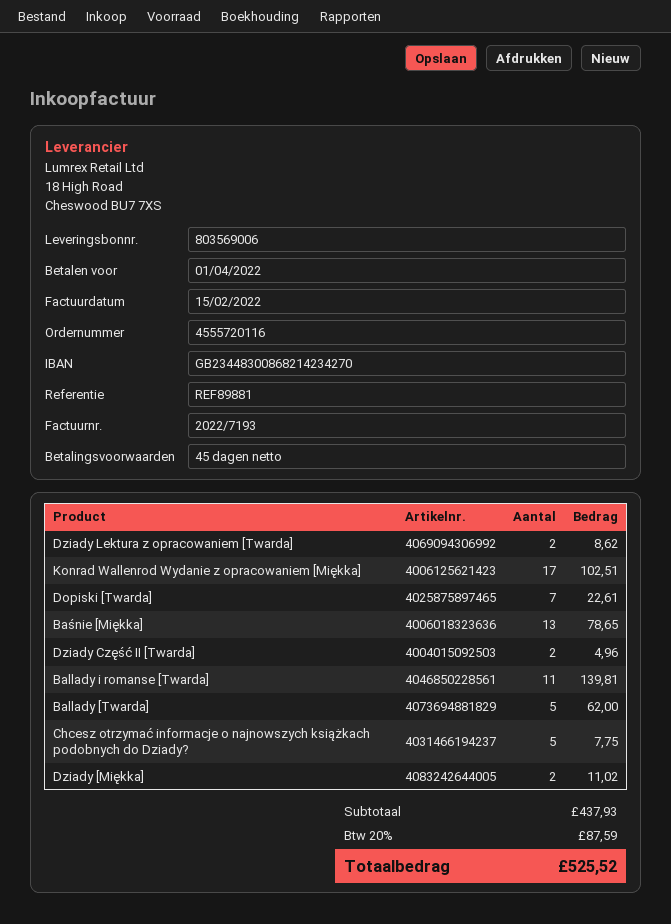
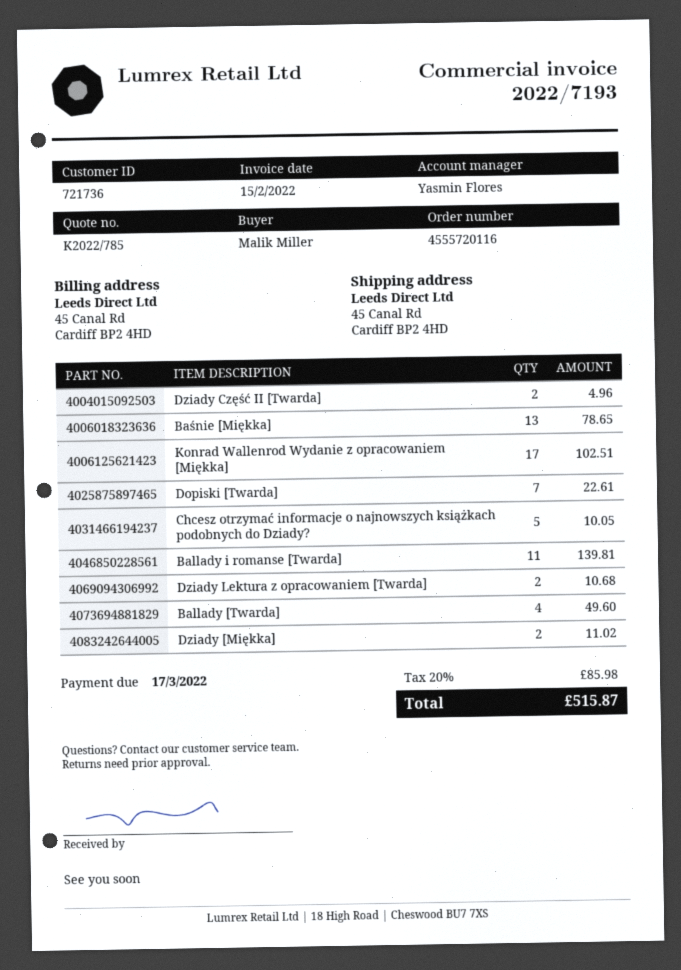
due date: 2022-04-01 -> 2022-03-17
Dziady Lektura z opracowaniem [Twarda]: 2 for 8.62 -> 2 for 10.68
Ballady [Twarda]: 5 for 62.00 -> 4 for 49.60
Chcesz otrzymać informacje o najnowszych książkach podobnych do Dziady?: 5 for 7.75 -> 5 for 10.05
tax: 20% = 87.59 -> 20% = 85.98
total: 525.52 -> 515.87

